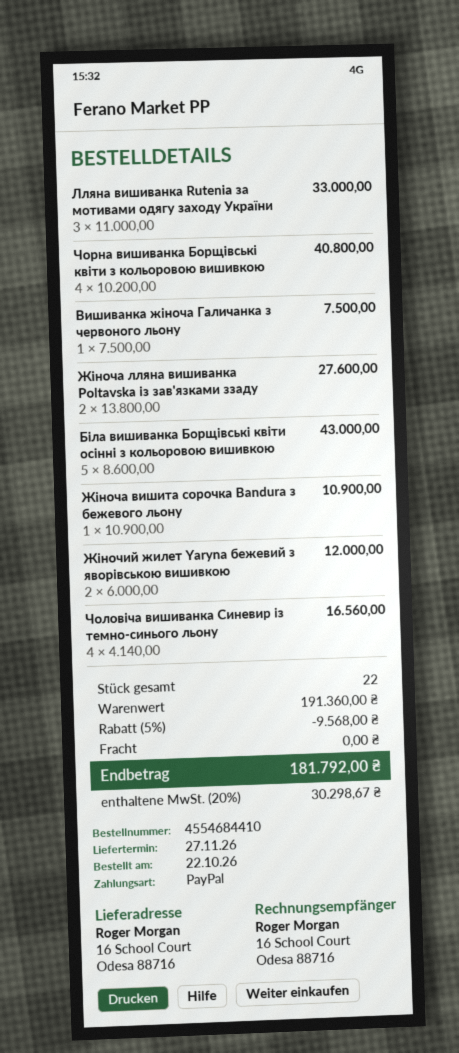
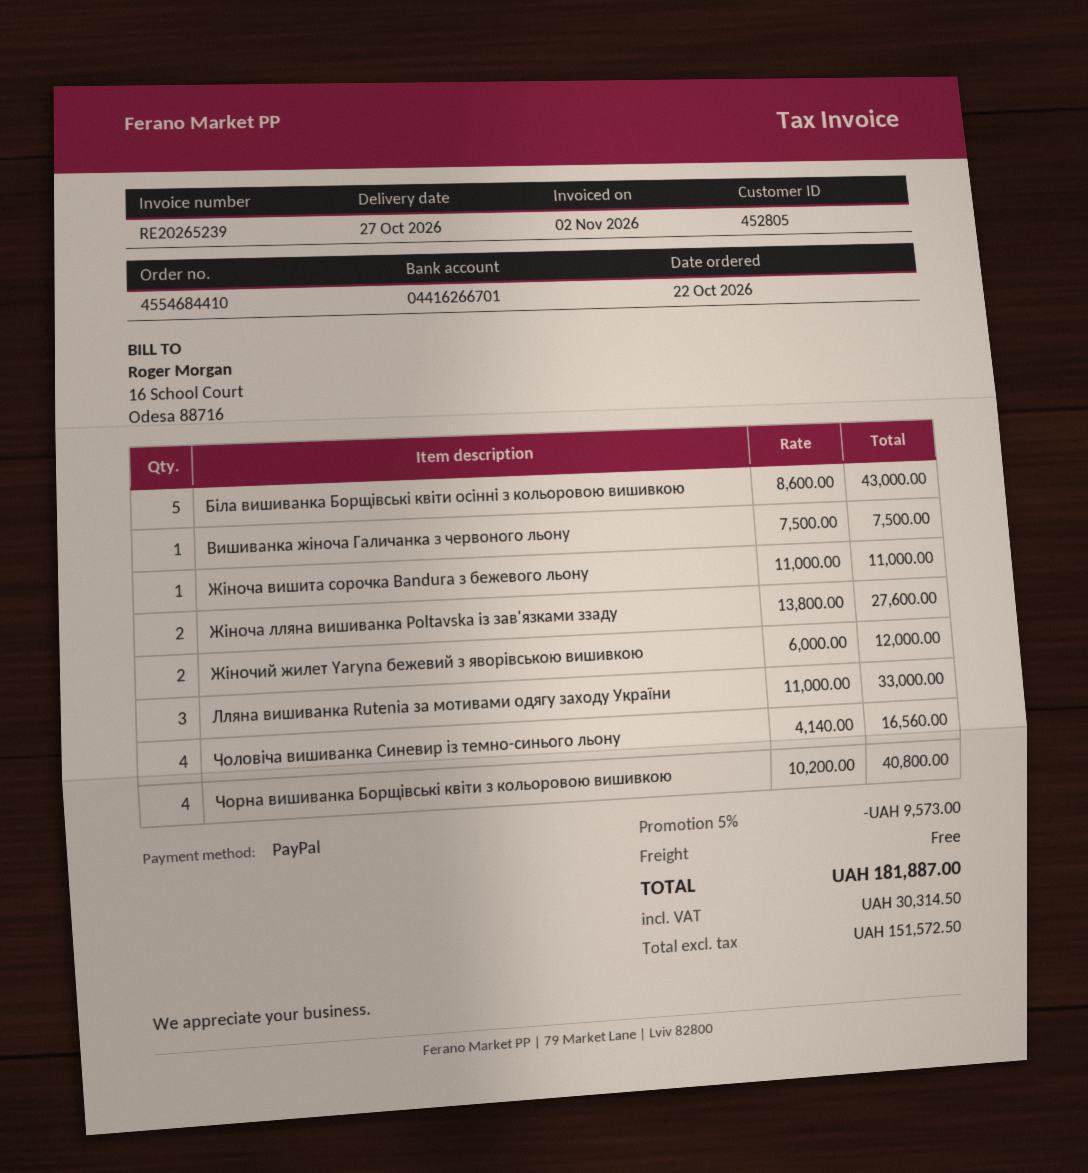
delivery date: 2026-11-27 -> 2026-10-27
Жіноча вишита сорочка Bandura з бежевого льону: 1 x 10900.00 = 10900.00 -> 1 x 11000.00 = 11000.00
discount: 5% = 9568.00 -> 5% = 9573.00
tax: 30298.67 -> 30314.50
total: 181792.00 -> 181887.00

